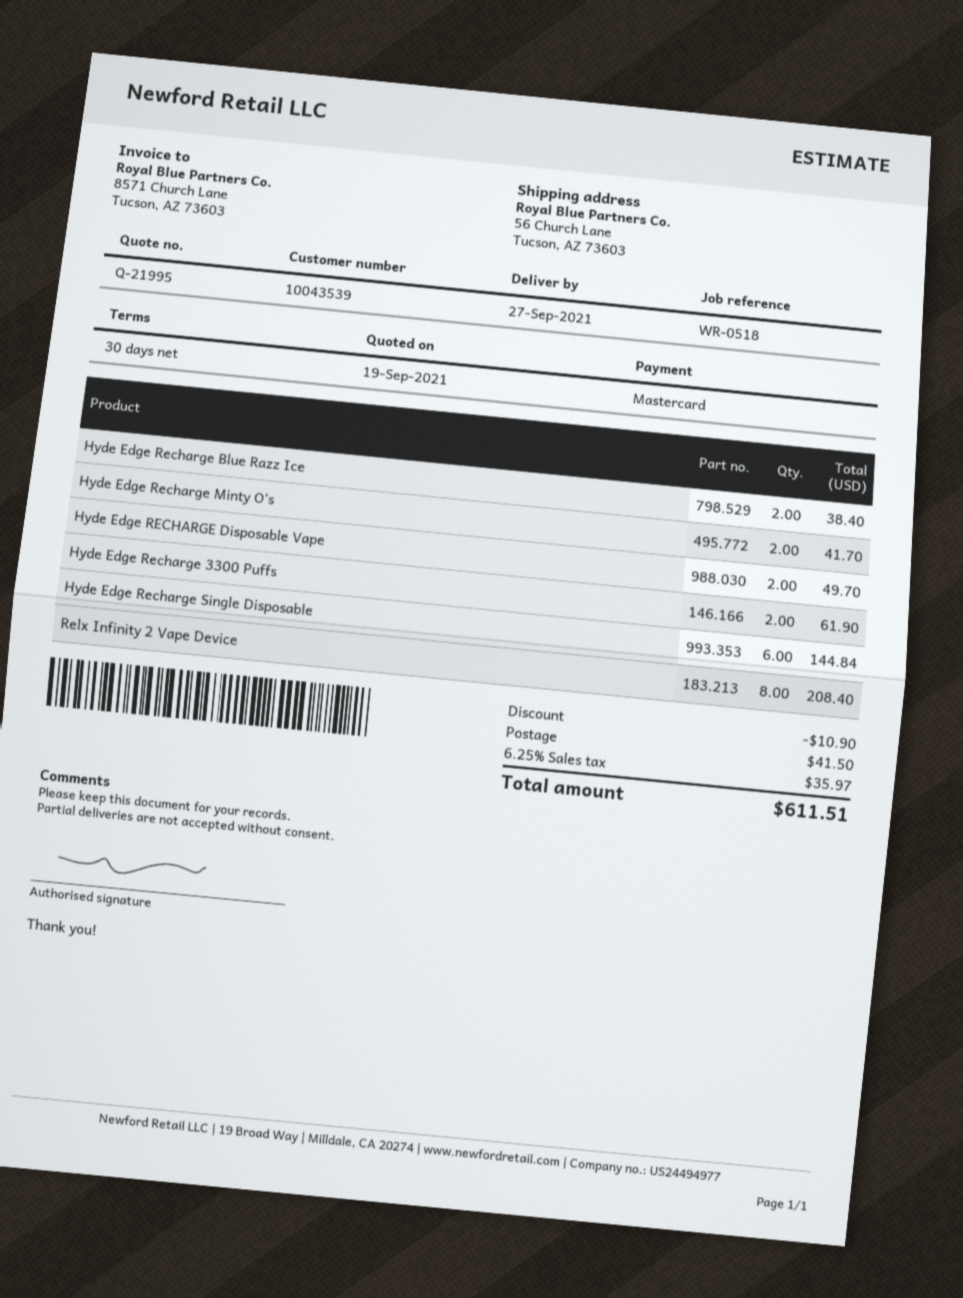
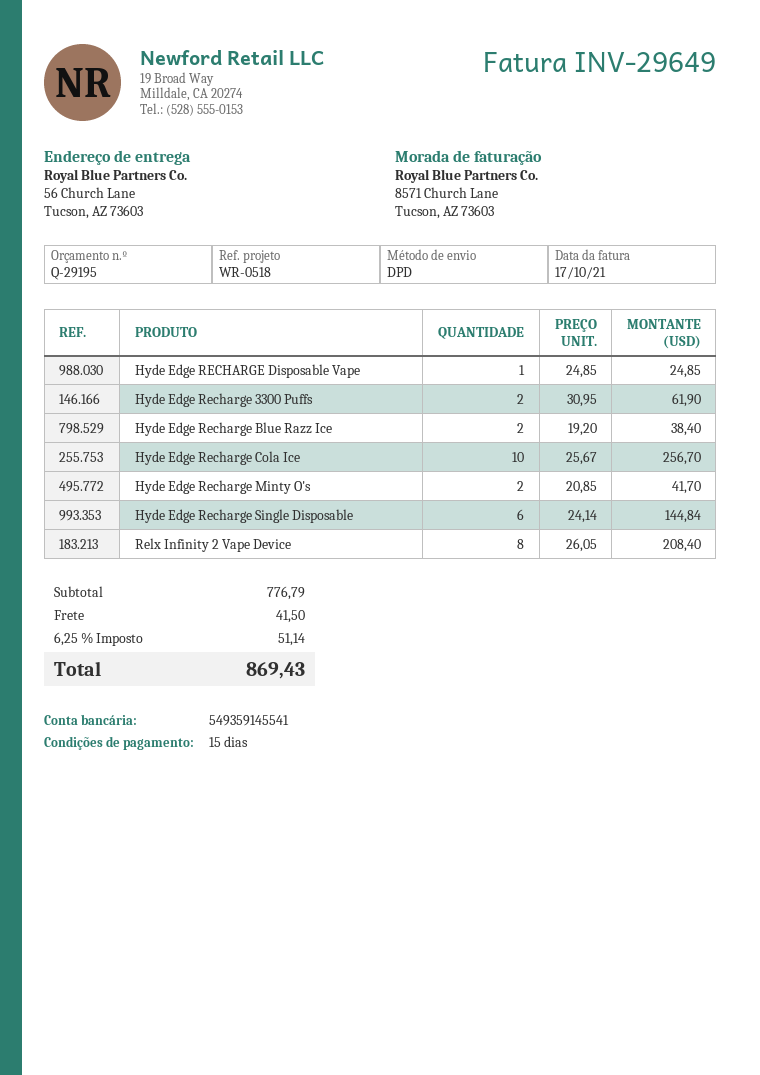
quote number: Q-21995 -> Q-29195
payment terms: 30 days -> 15 days
Hyde Edge RECHARGE Disposable Vape: 2 for 49.70 -> 1 for 24.85
Hyde Edge Recharge Cola Ice: none -> 10 for 256.70
discount: 10.90 -> none
tax: 6.25% = 35.97 -> 6.25% = 51.14
total: 611.51 -> 869.43

